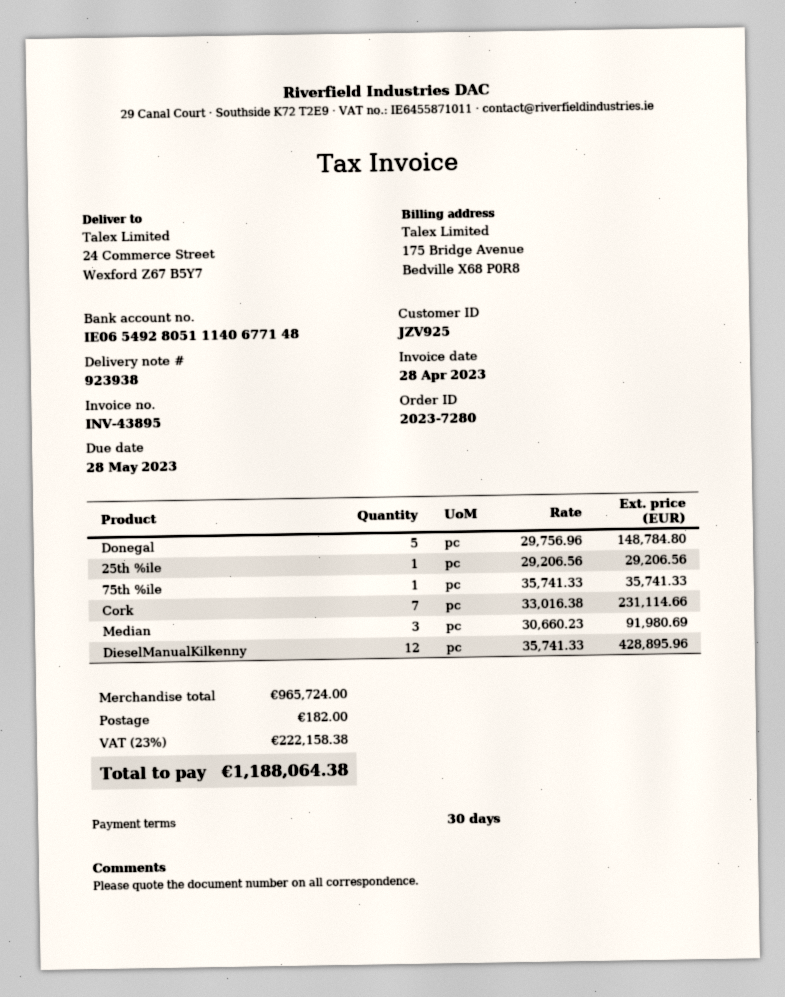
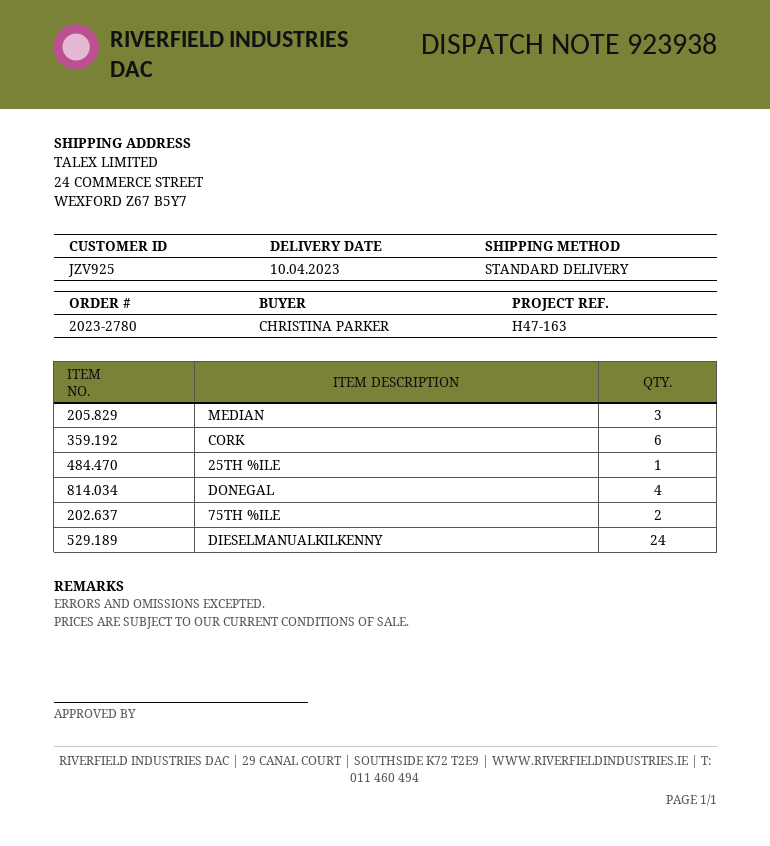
order number: 2023-7280 -> 2023-2780
Donegal: 5 -> 4
75th %ile: 1 -> 2
Cork: 7 -> 6
DieselManualKilkenny: 12 -> 24

